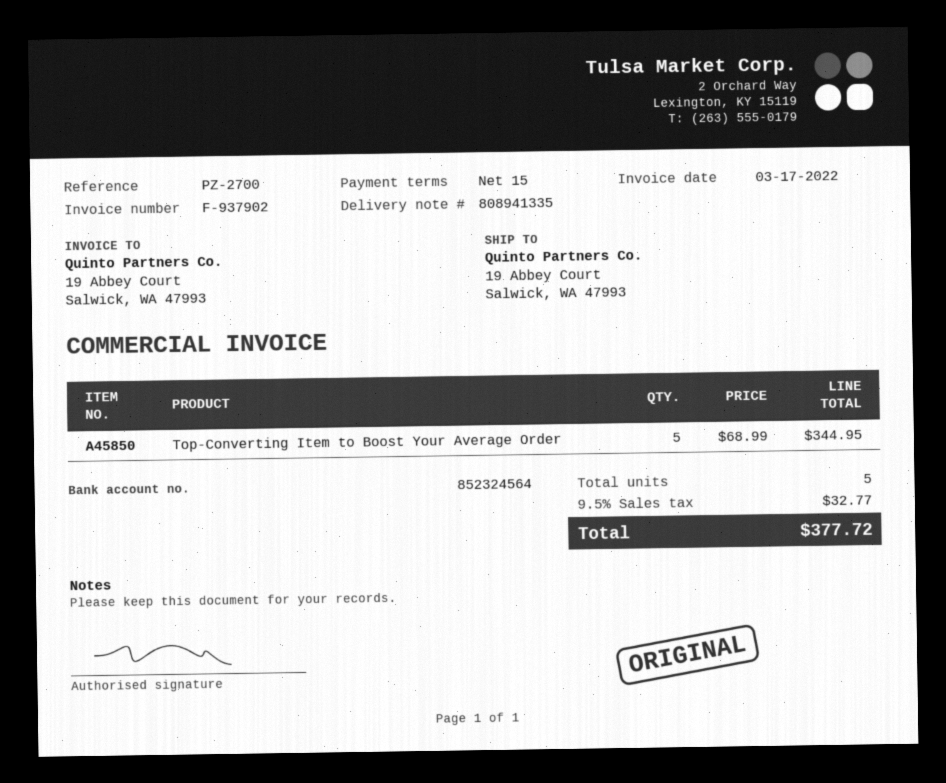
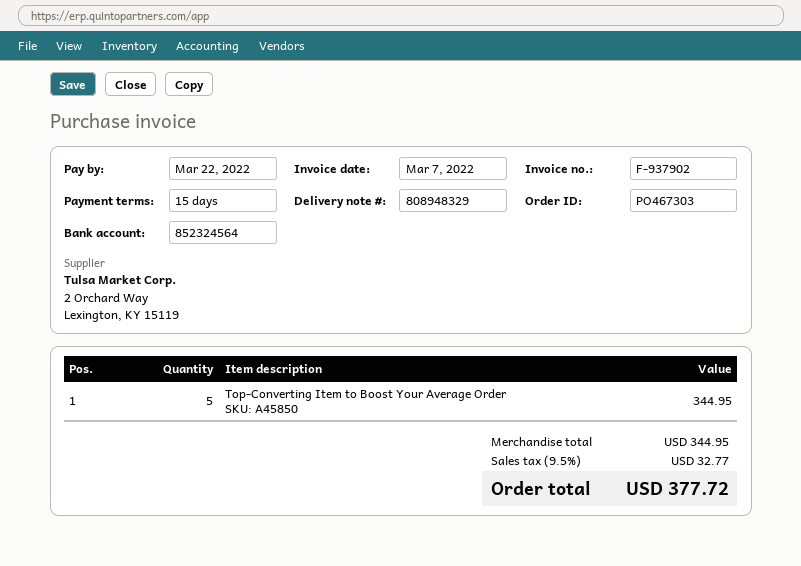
delivery note number: 808941335 -> 808948329
invoice date: 2022-03-17 -> 2022-03-07

